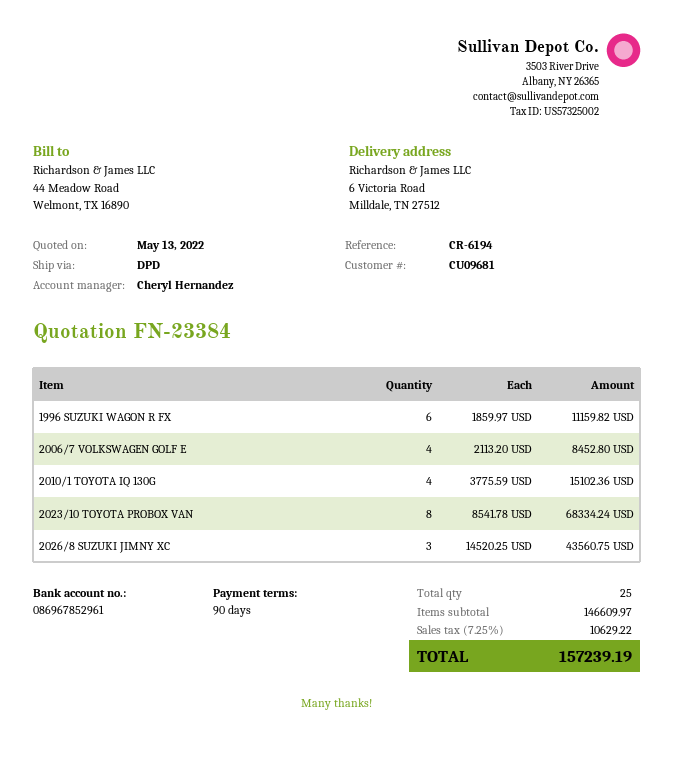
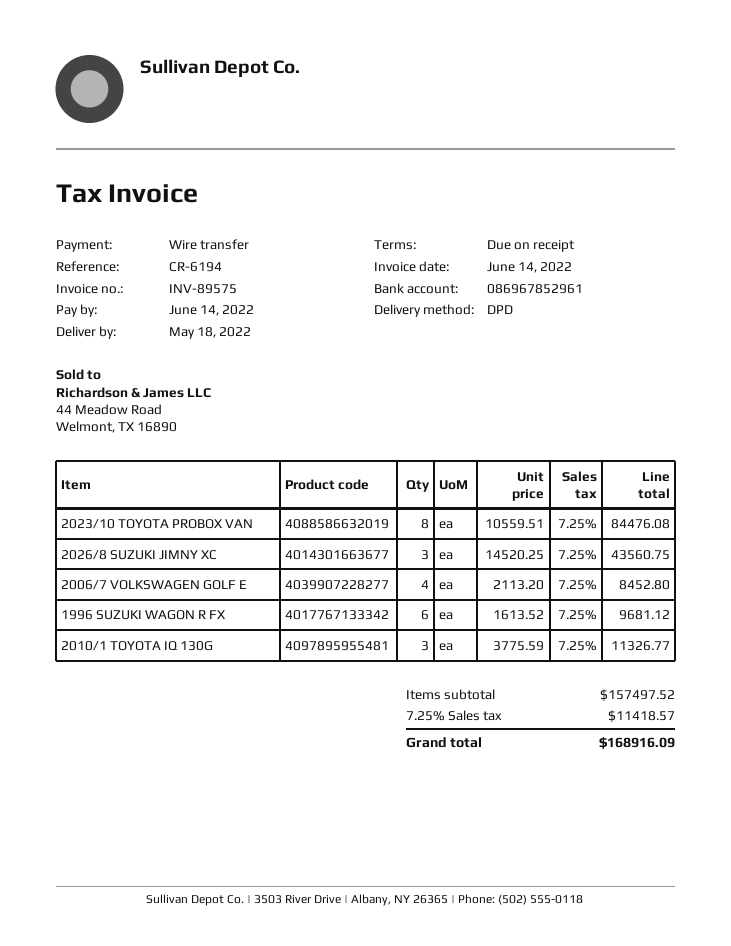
payment terms: 90 days -> on receipt
1996 SUZUKI WAGON R FX: 6 x 1859.97 = 11159.82 -> 6 x 1613.52 = 9681.12
2010/1 TOYOTA IQ 130G: 4 x 3775.59 = 15102.36 -> 3 x 3775.59 = 11326.77
2023/10 TOYOTA PROBOX VAN: 8 x 8541.78 = 68334.24 -> 8 x 10559.51 = 84476.08
subtotal: 146609.97 -> 157497.52
tax: 7.25% = 10629.22 -> 7.25% = 11418.57
total: 157239.19 -> 168916.09

